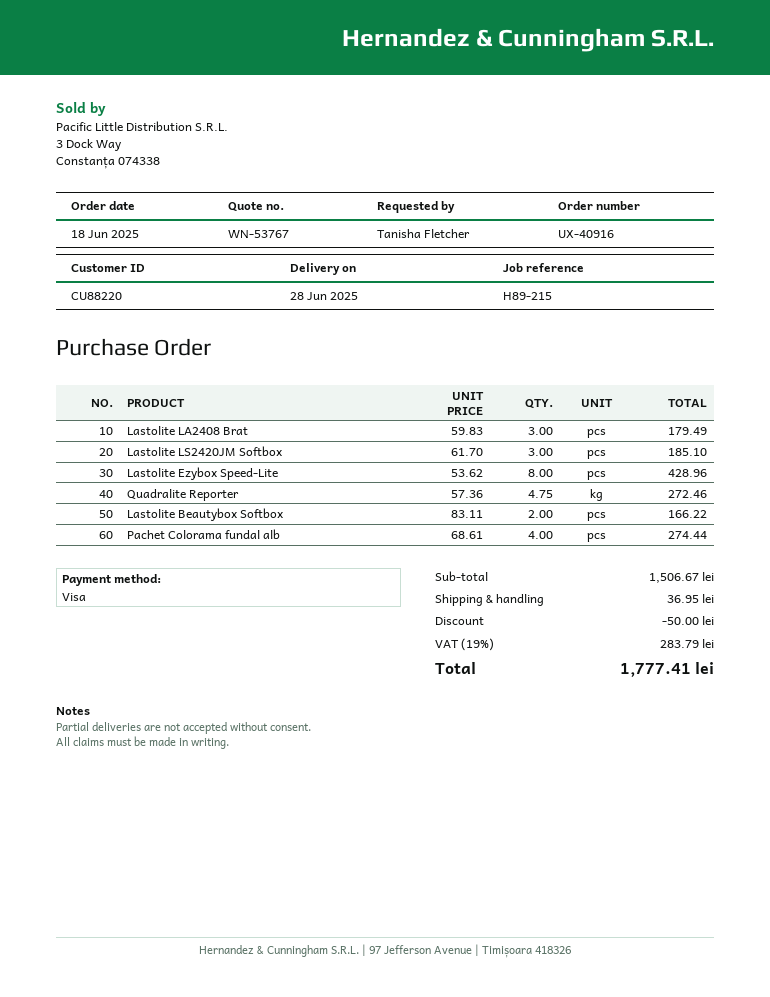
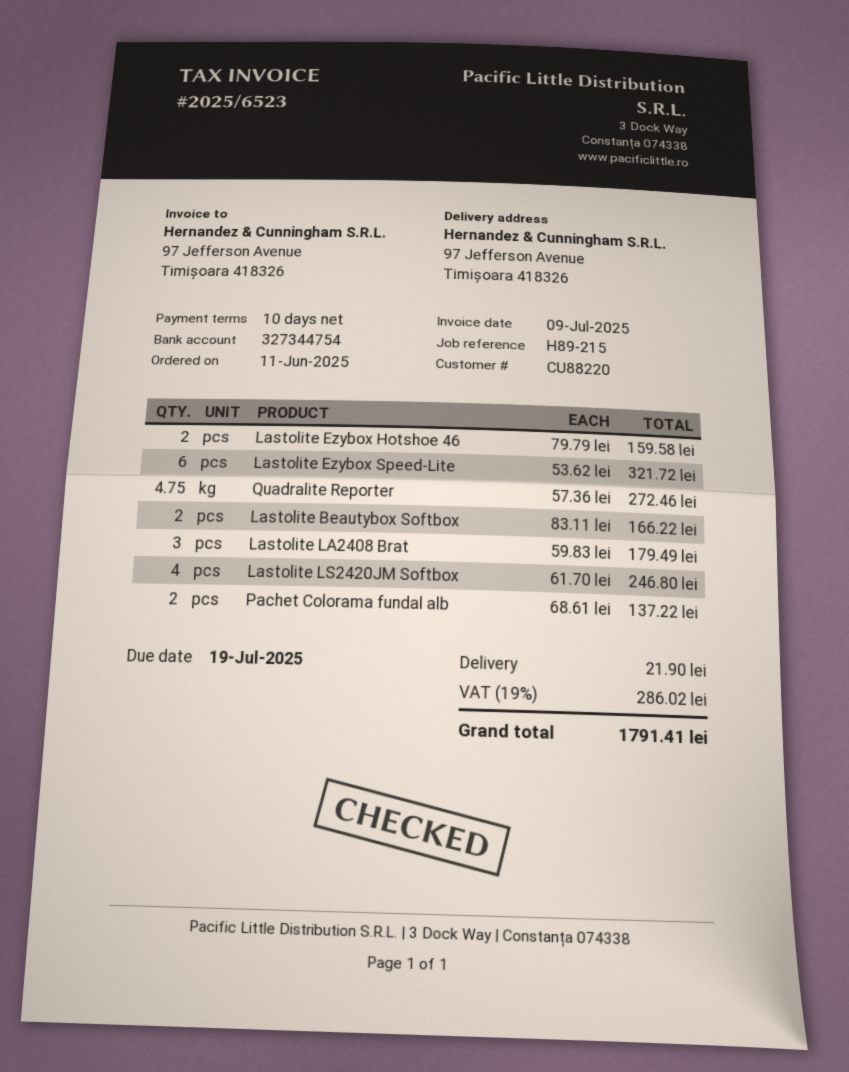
order date: 2025-06-18 -> 2025-06-11
Lastolite LS2420JM Softbox: 3 x 61.70 = 185.10 -> 4 x 61.70 = 246.80
Lastolite Ezybox Speed-Lite: 8 x 53.62 = 428.96 -> 6 x 53.62 = 321.72
Pachet Colorama fundal alb: 4 x 68.61 = 274.44 -> 2 x 68.61 = 137.22
Lastolite Ezybox Hotshoe 46: none -> 2 x 79.79 = 159.58
discount: 50.00 -> none
shipping: 36.95 -> 21.90
tax: 19% = 283.79 -> 19% = 286.02
total: 1777.41 -> 1791.41

